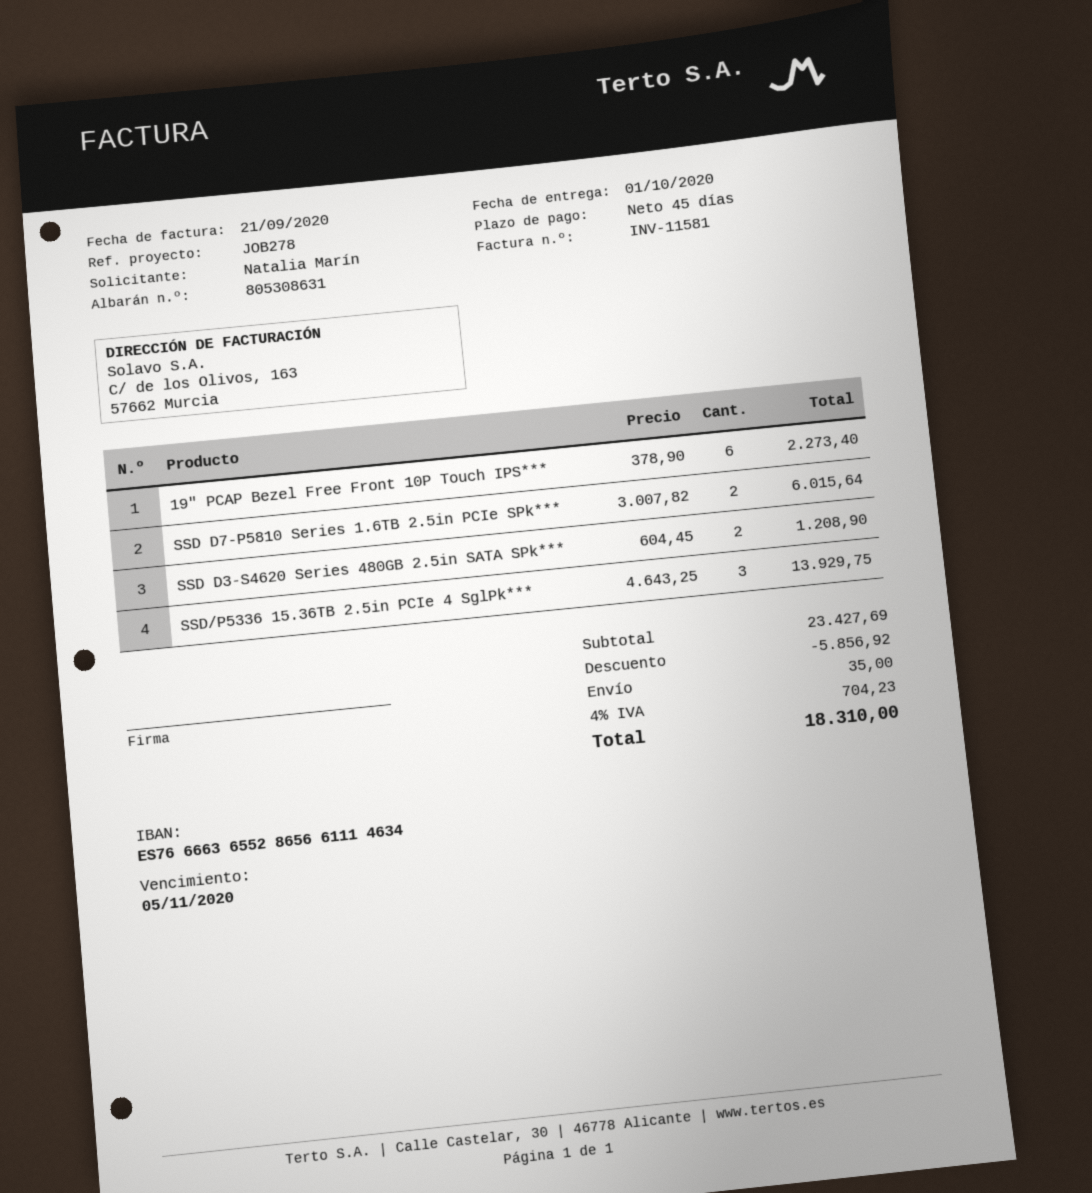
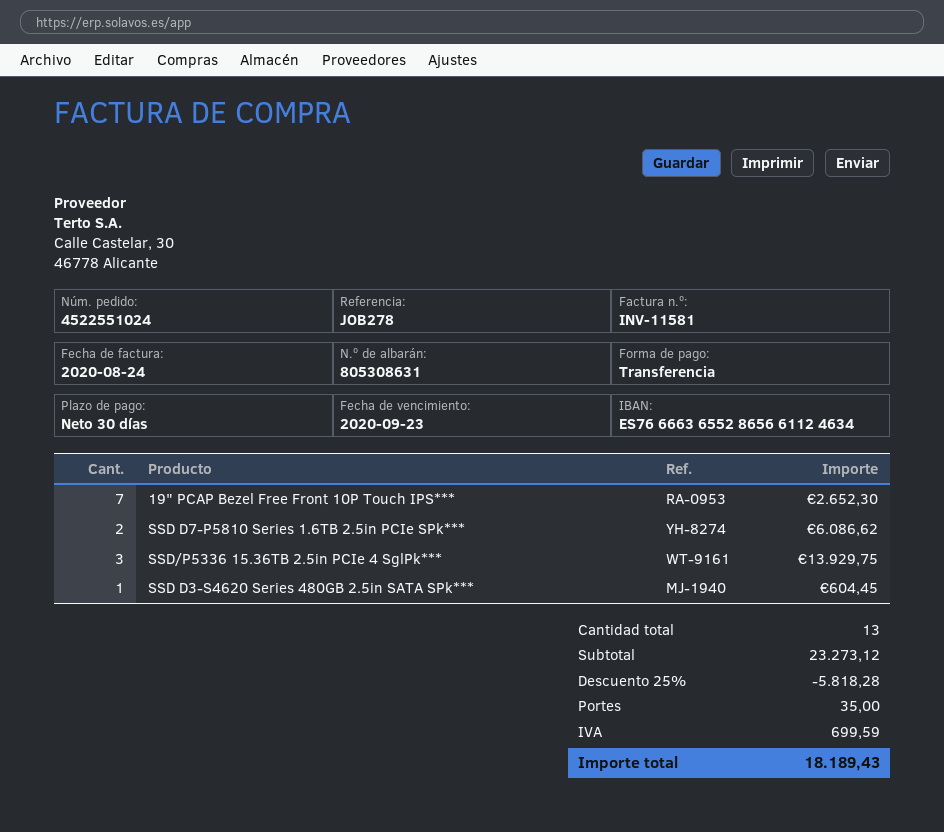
invoice date: 2020-09-21 -> 2020-08-24
payment terms: 45 days -> 30 days
due date: 2020-11-05 -> 2020-09-23
bank account: ES7666636552865661114634 -> ES7666636552865661124634
19" PCAP Bezel Free Front 10P Touch IPS***: 6 for 2273.40 -> 7 for 2652.30
SSD D7-P5810 Series 1.6TB 2.5in PCIe SPk***: 2 for 6015.64 -> 2 for 6086.62
SSD D3-S4620 Series 480GB 2.5in SATA SPk***: 2 for 1208.90 -> 1 for 604.45
subtotal: 23427.69 -> 23273.12
discount: 5856.92 -> 5818.28
tax: 704.23 -> 699.59
total: 18310.00 -> 18189.43

